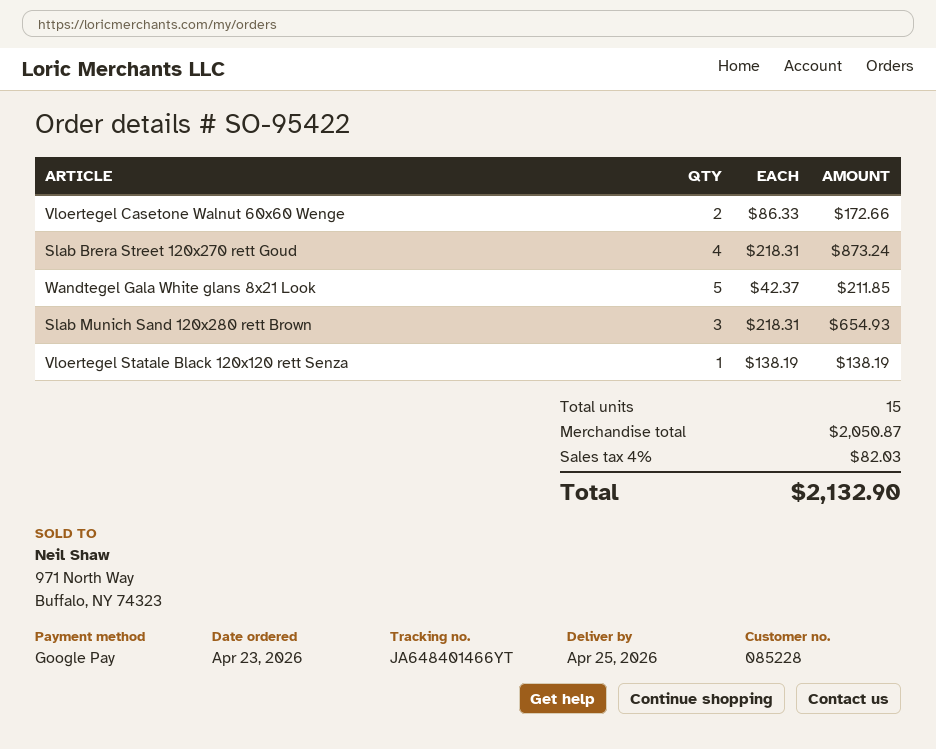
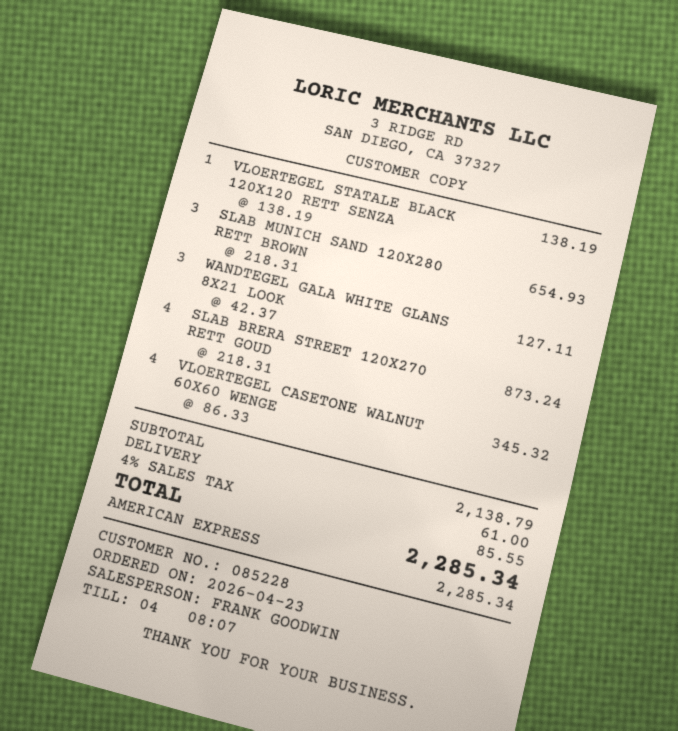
payment method: Google Pay -> American Express
Vloertegel Casetone Walnut 60x60 Wenge: 2 x 86.33 = 172.66 -> 4 x 86.33 = 345.32
Wandtegel Gala White glans 8x21 Look: 5 x 42.37 = 211.85 -> 3 x 42.37 = 127.11
subtotal: 2050.87 -> 2138.79
shipping: none -> 61.00
tax: 4% = 82.03 -> 4% = 85.55
total: 2132.90 -> 2285.34

